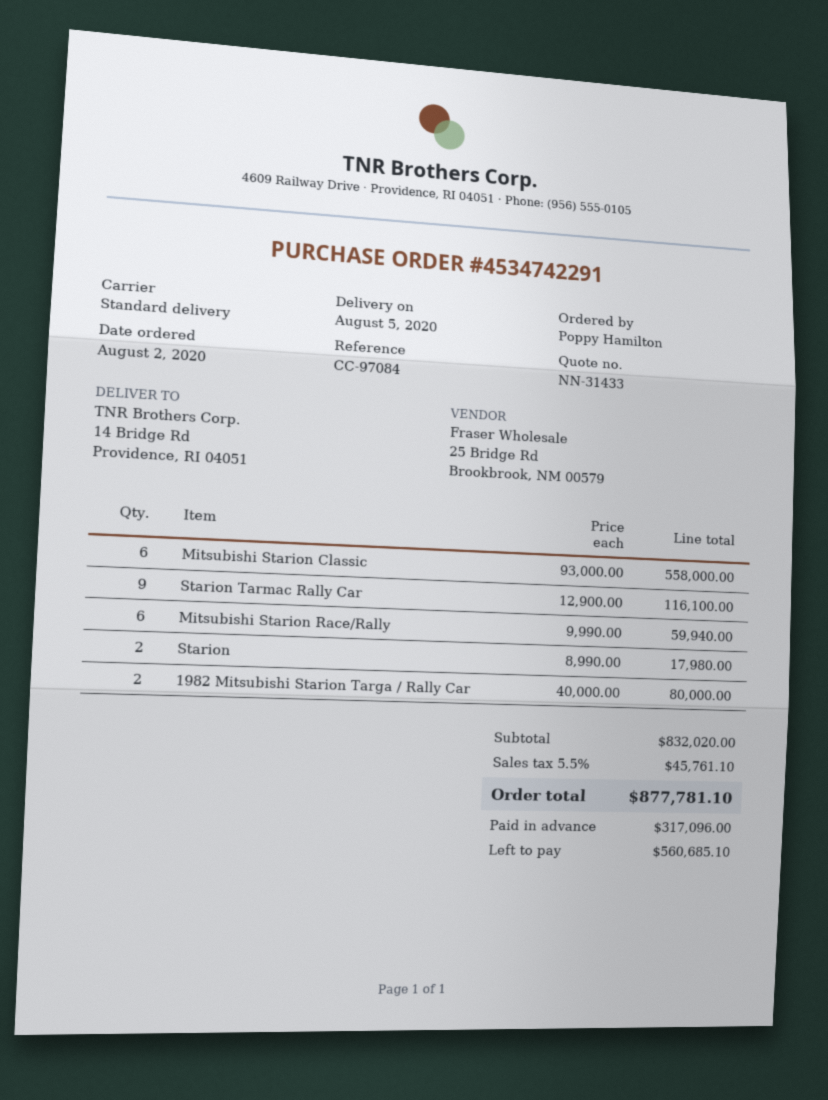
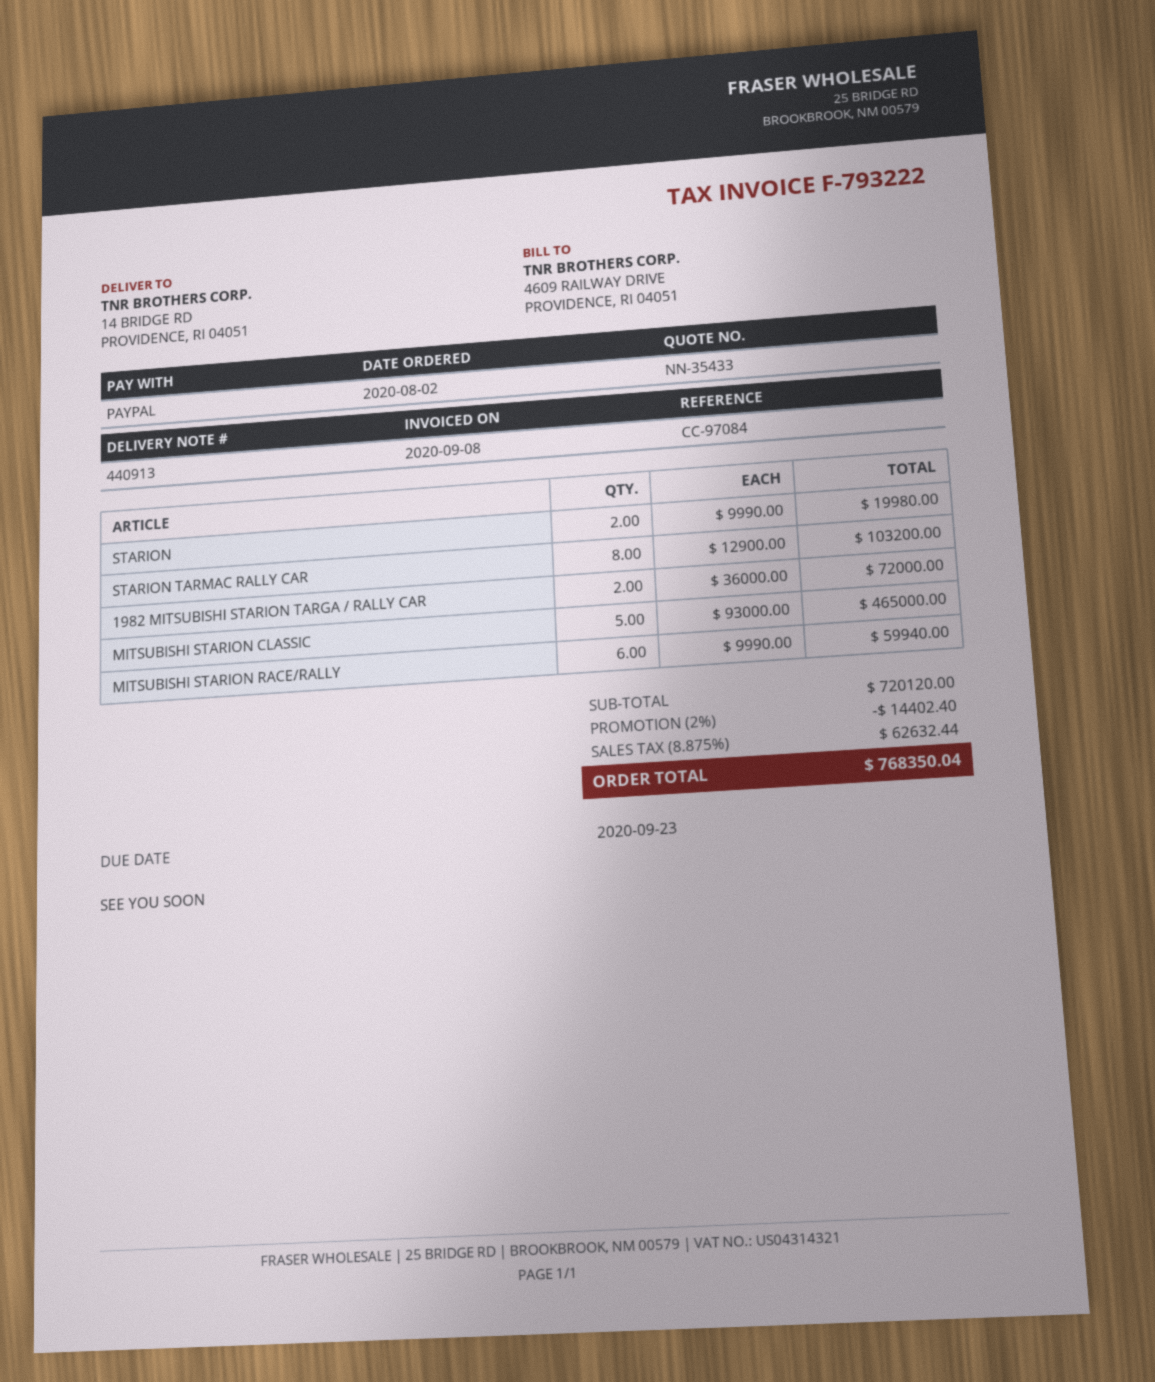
quote number: NN-31433 -> NN-35433
Mitsubishi Starion Classic: 6 x 93000.00 = 558000.00 -> 5 x 93000.00 = 465000.00
Starion Tarmac Rally Car: 9 x 12900.00 = 116100.00 -> 8 x 12900.00 = 103200.00
Starion: 2 x 8990.00 = 17980.00 -> 2 x 9990.00 = 19980.00
1982 Mitsubishi Starion Targa / Rally Car: 2 x 40000.00 = 80000.00 -> 2 x 36000.00 = 72000.00
subtotal: 832020.00 -> 720120.00
discount: none -> 2% = 14402.40
tax: 5.5% = 45761.10 -> 8.875% = 62632.44
total: 877781.10 -> 768350.04

